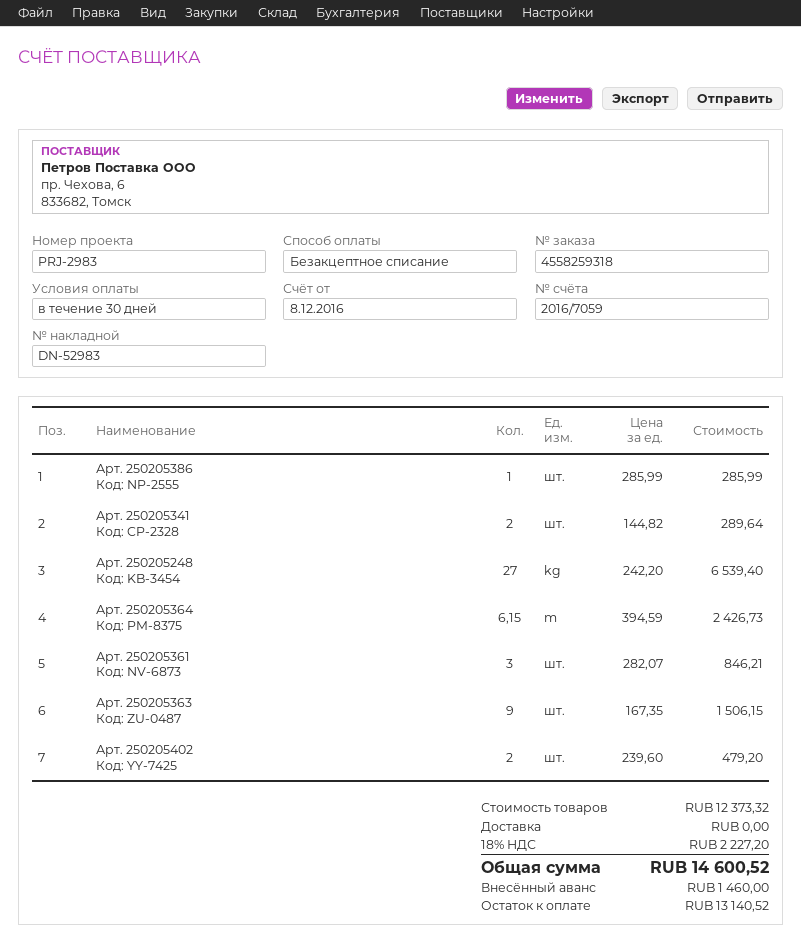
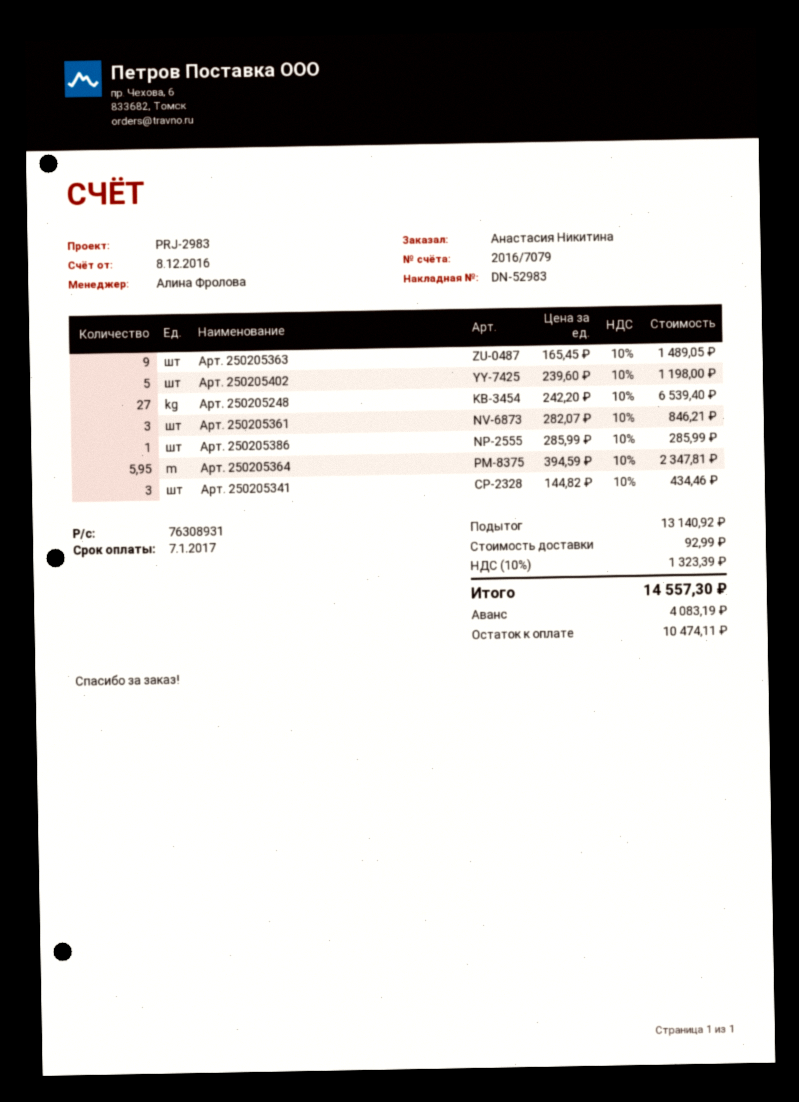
invoice number: 2016/7059 -> 2016/7079
Арт. 250205341: 2 x 144.82 = 289.64 -> 3 x 144.82 = 434.46
Арт. 250205364: 6.15 x 394.59 = 2426.73 -> 5.95 x 394.59 = 2347.81
Арт. 250205363: 9 x 167.35 = 1506.15 -> 9 x 165.45 = 1489.05
Арт. 250205402: 2 x 239.60 = 479.20 -> 5 x 239.60 = 1198.00
subtotal: 12373.32 -> 13140.92
shipping: 0.00 -> 92.99
tax: 18% = 2227.20 -> 10% = 1323.39
total: 14600.52 -> 14557.30
deposit: 1460.00 -> 4083.19
balance: 13140.52 -> 10474.11

